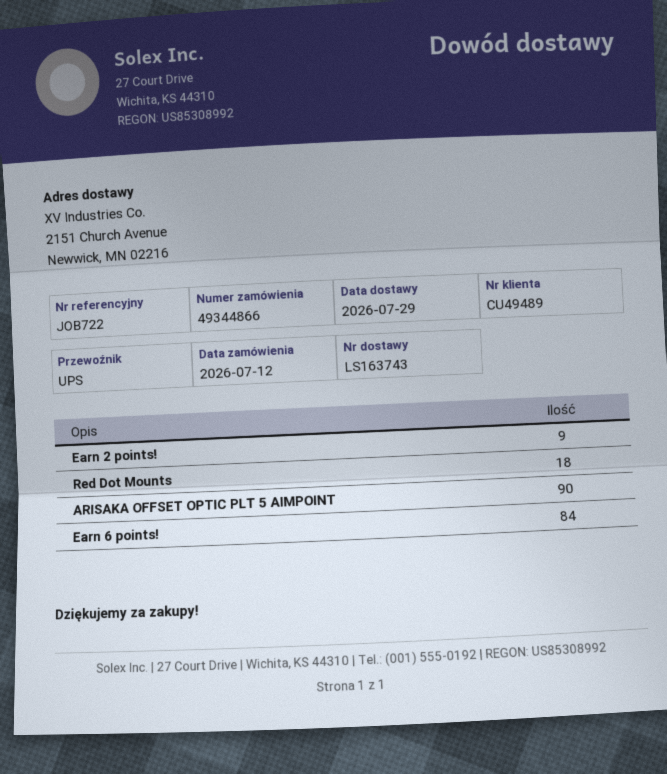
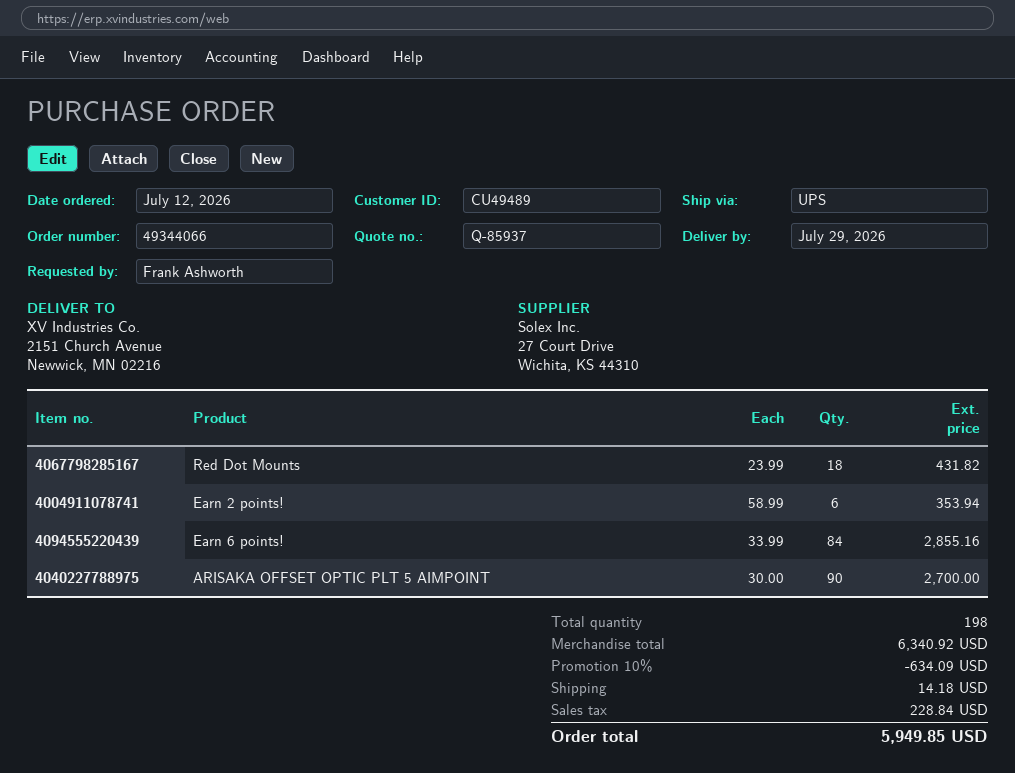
order number: 49344866 -> 49344066
Earn 2 points!: 9 -> 6

